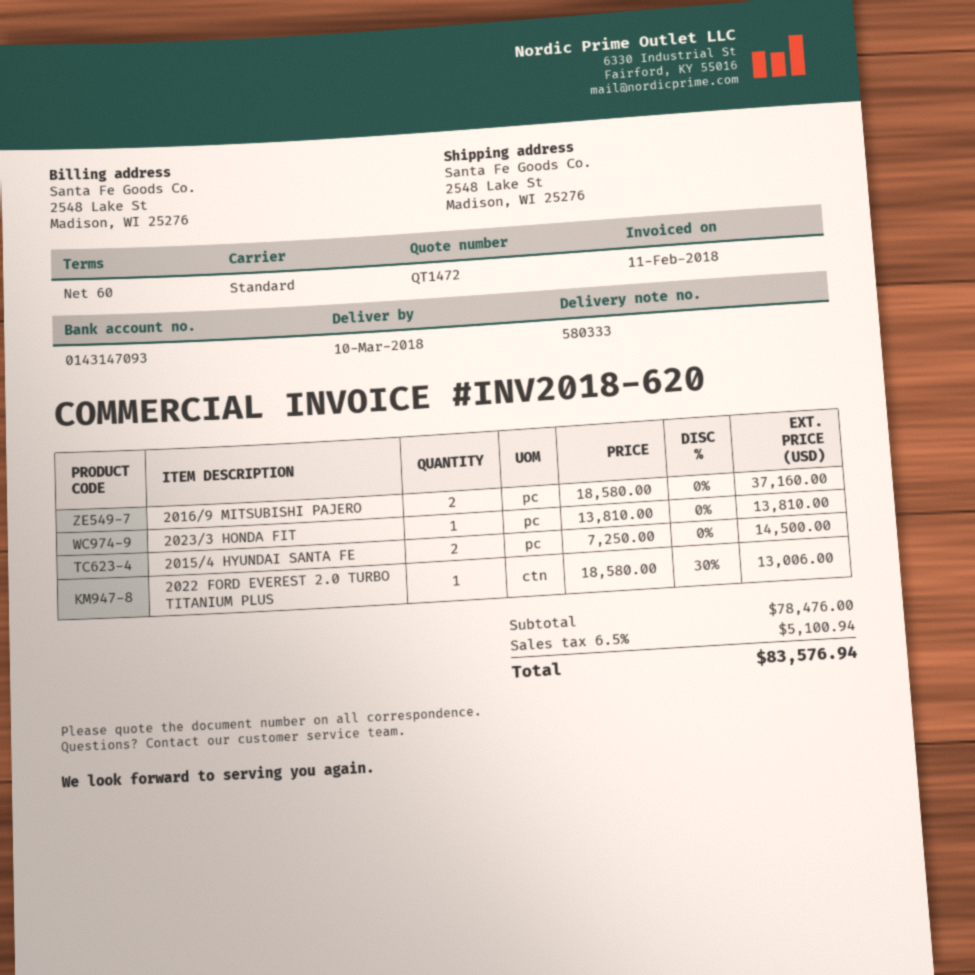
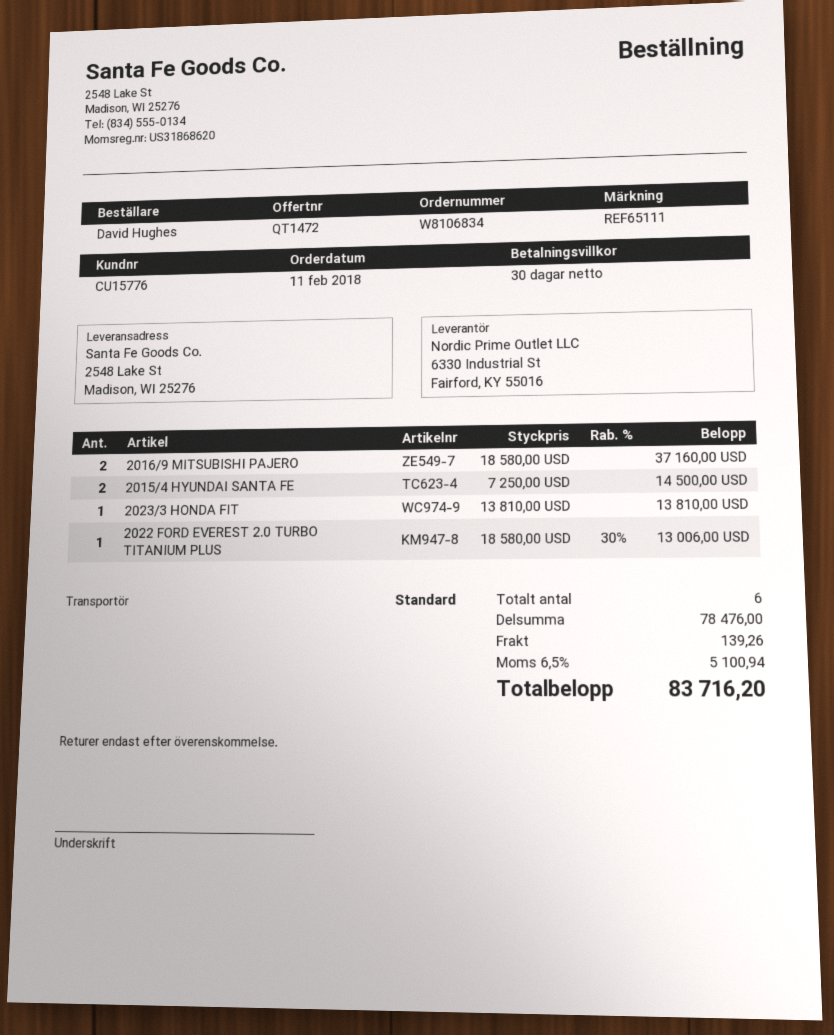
payment terms: 60 days -> 30 days
shipping: none -> 139.26
total: 83576.94 -> 83716.20

